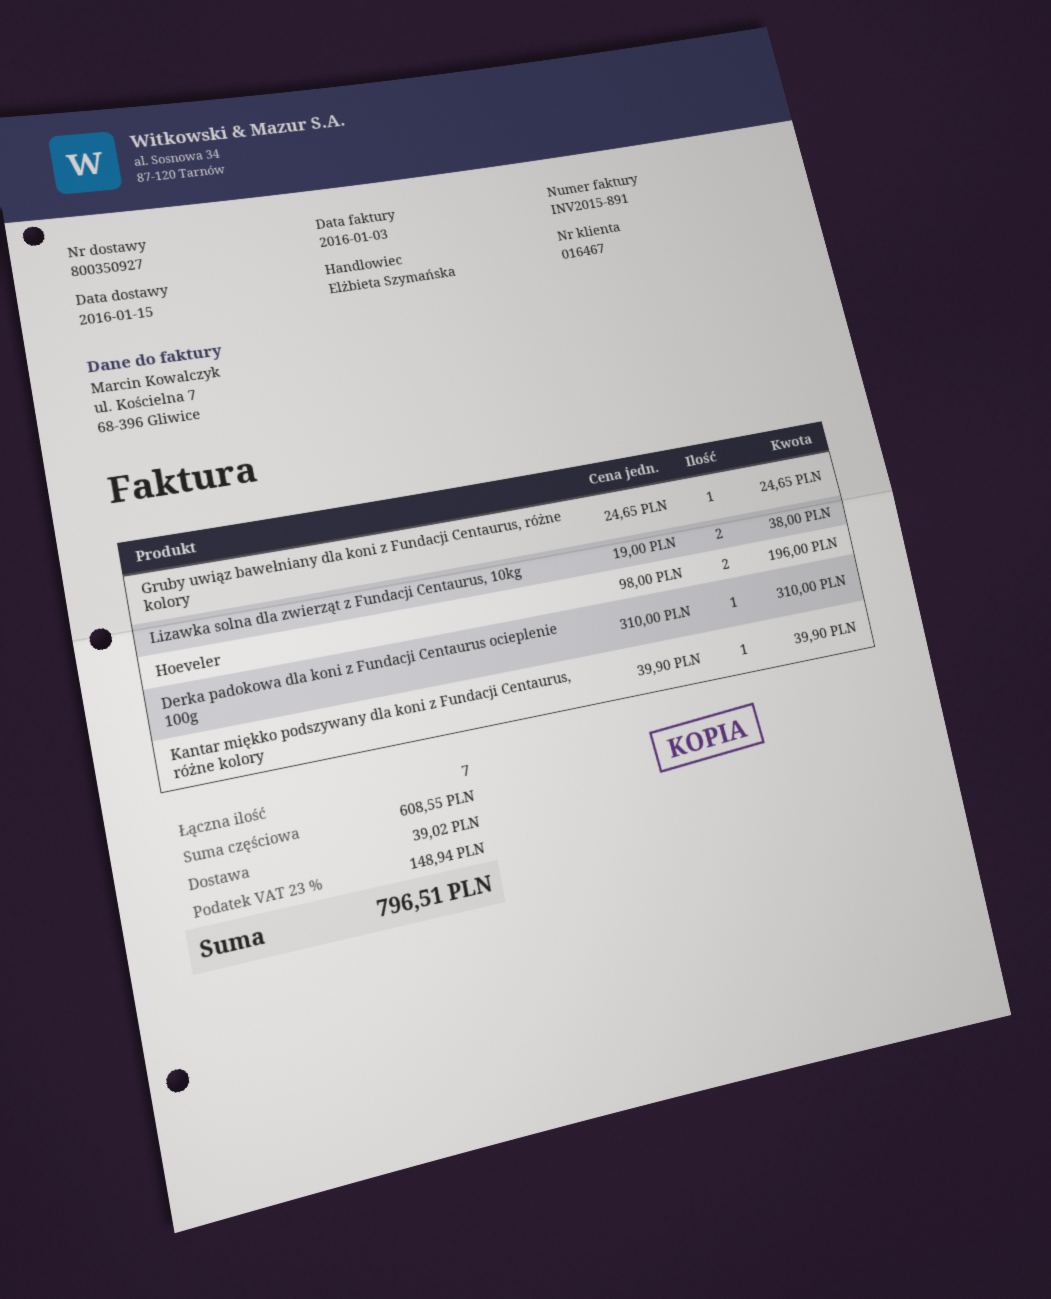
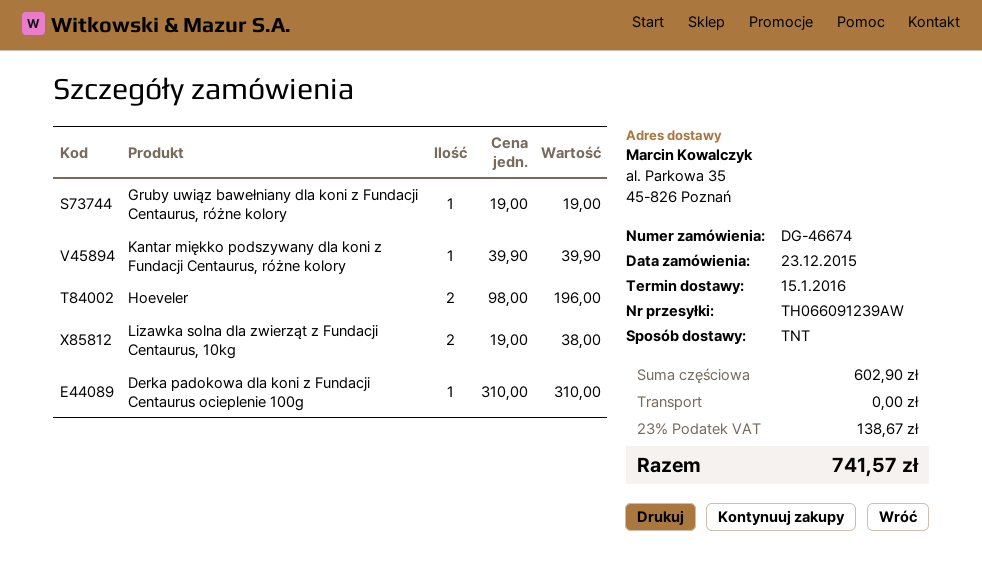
Gruby uwiąz bawełniany dla koni z Fundacji Centaurus, różne kolory: 1 x 24.65 = 24.65 -> 1 x 19.00 = 19.00
subtotal: 608.55 -> 602.90
shipping: 39.02 -> 0.00
tax: 23% = 148.94 -> 23% = 138.67
total: 796.51 -> 741.57

